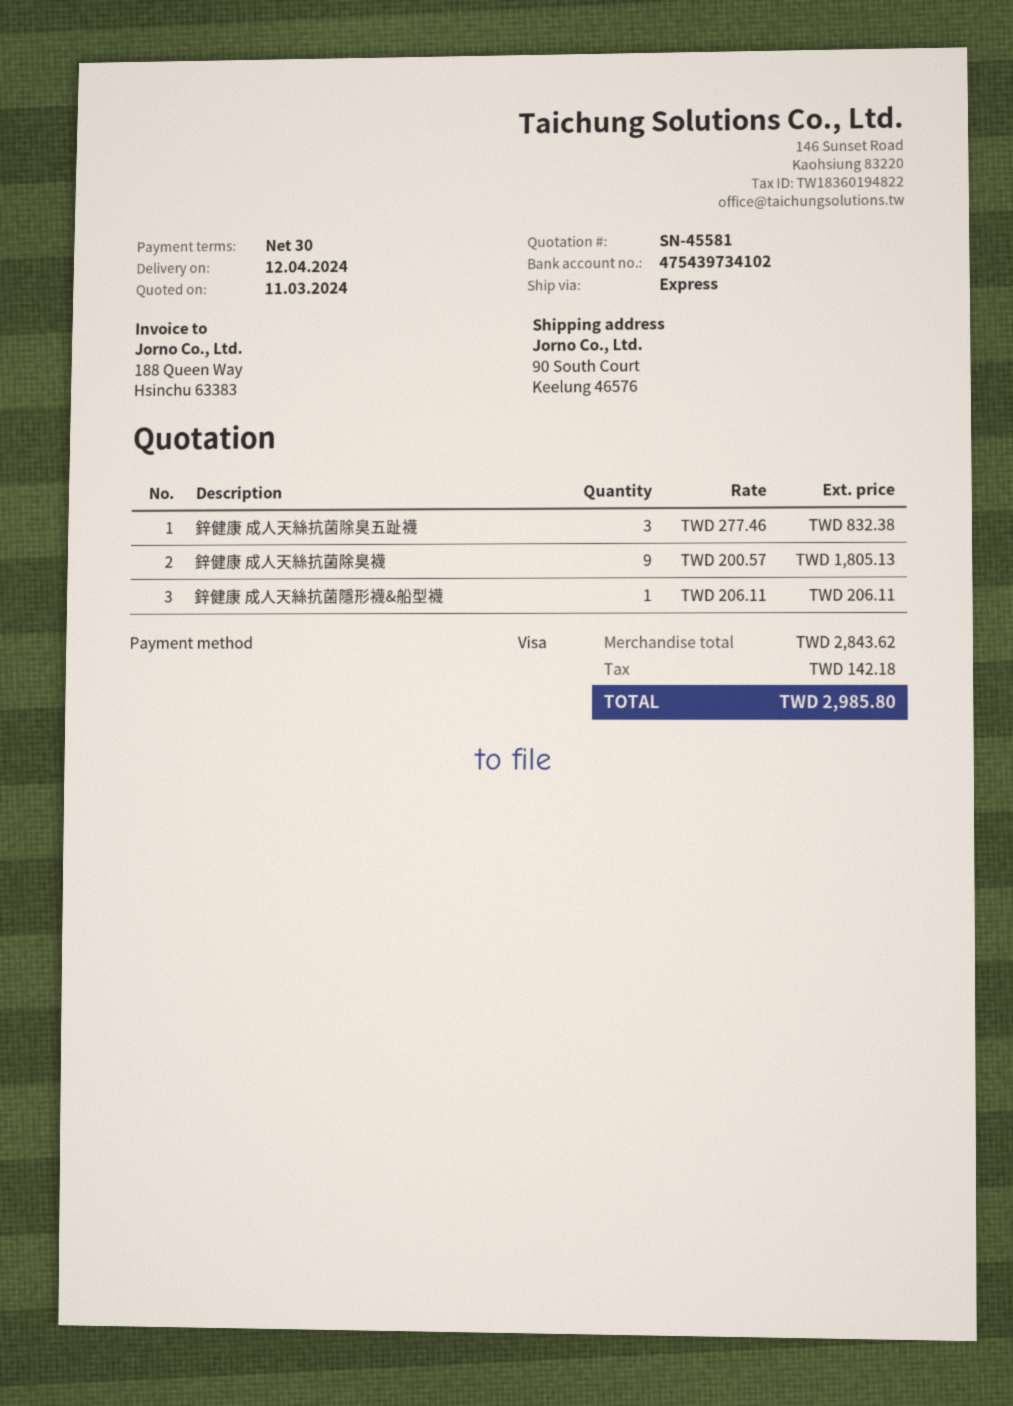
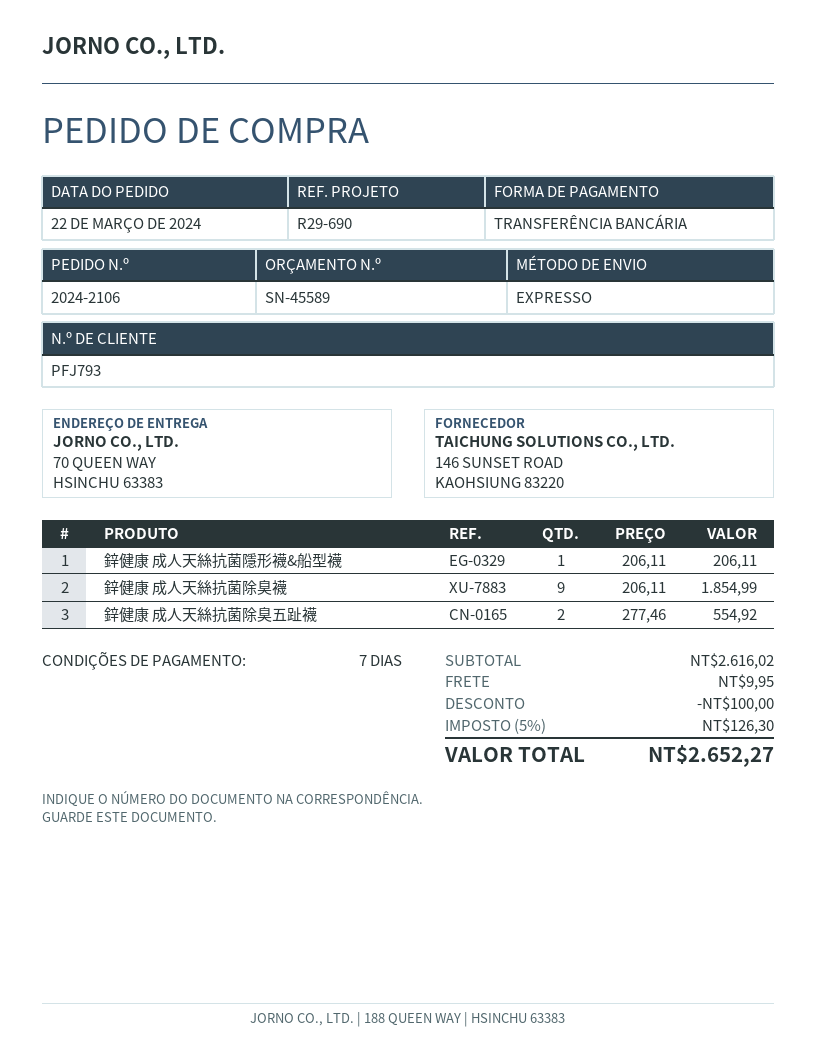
quote number: SN-45581 -> SN-45589
payment terms: 30 days -> 7 days
payment method: Visa -> bank transfer
ship to: 90 South Court, Keelung 46576 -> 70 QUEEN WAY, HSINCHU 63383
鋅健康 成人天絲抗菌除臭五趾襪: 3 x 277.46 = 832.38 -> 2 x 277.46 = 554.92
鋅健康 成人天絲抗菌除臭襪: 9 x 200.57 = 1805.13 -> 9 x 206.11 = 1854.99
subtotal: 2843.62 -> 2616.02
discount: none -> 100.00
shipping: none -> 9.95
tax: 142.18 -> 126.30
total: 2985.80 -> 2652.27

